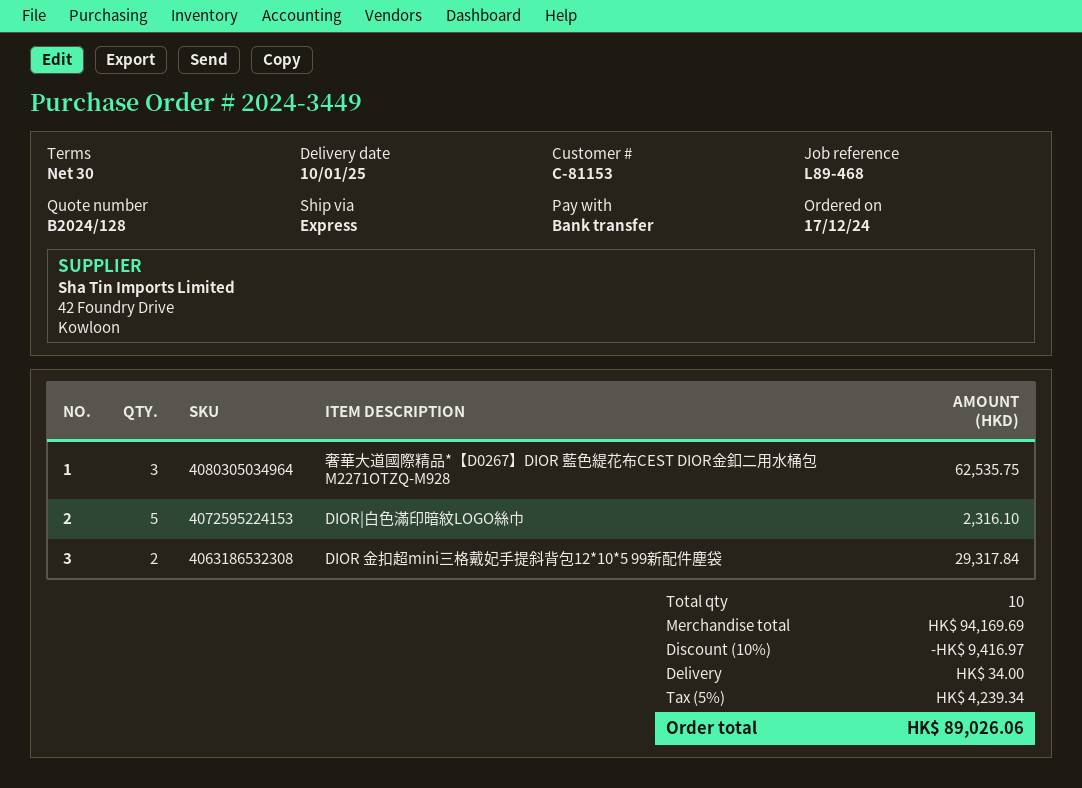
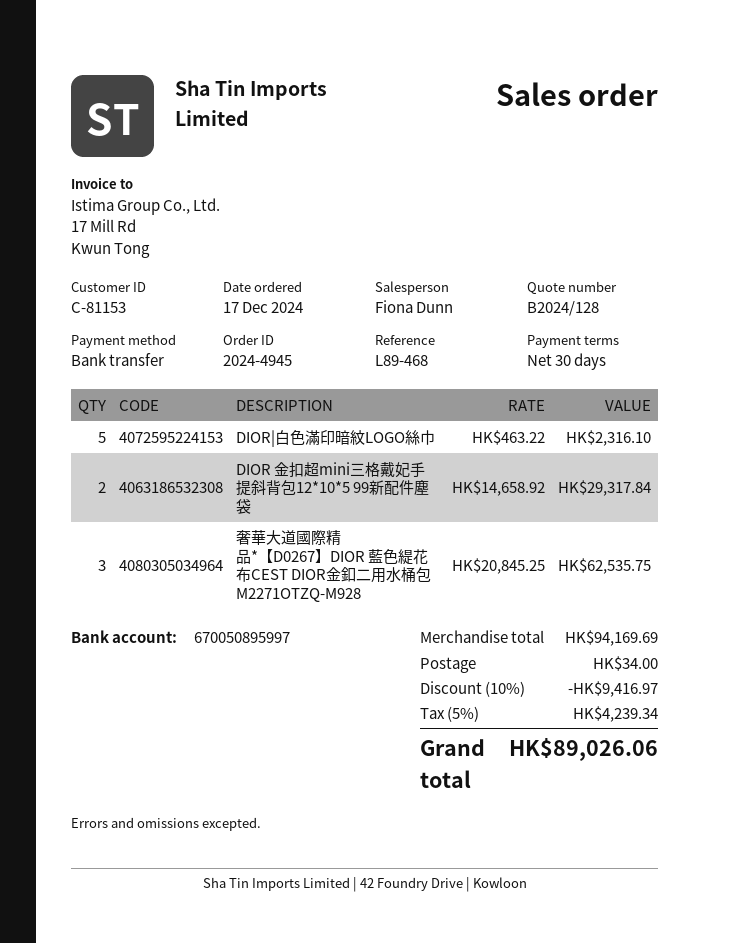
order number: 2024-3449 -> 2024-4945

